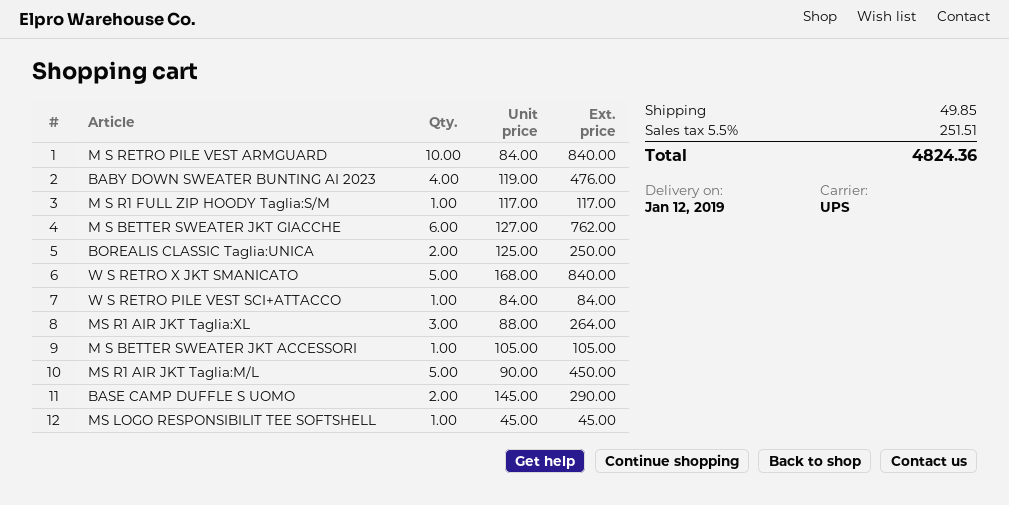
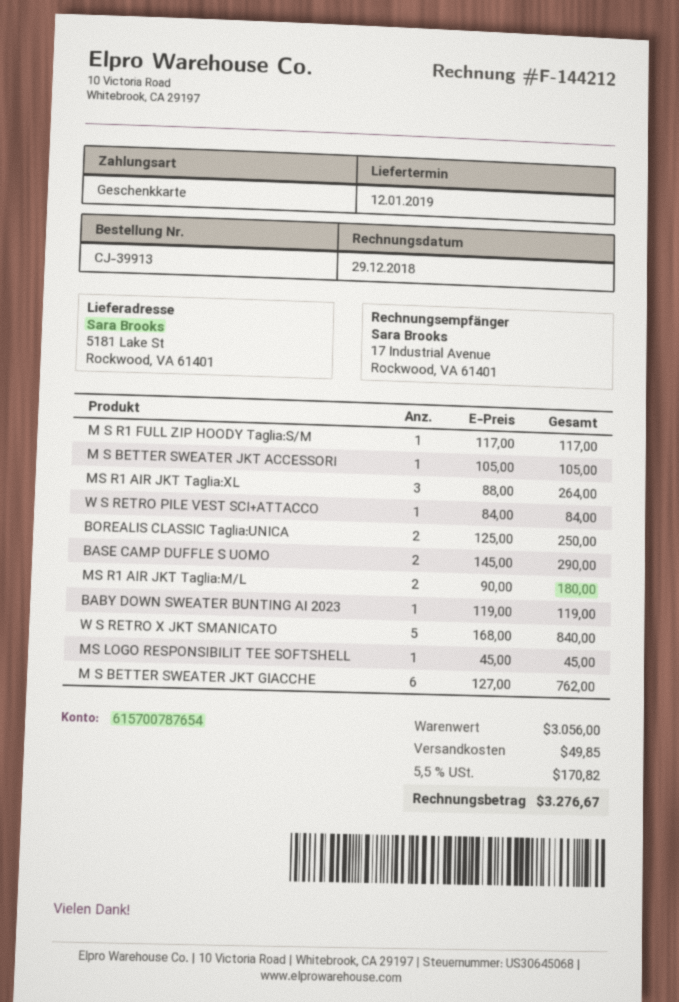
M S RETRO PILE VEST ARMGUARD: 10 x 84.00 = 840.00 -> none
BABY DOWN SWEATER BUNTING AI 2023: 4 x 119.00 = 476.00 -> 1 x 119.00 = 119.00
MS R1 AIR JKT Taglia:M/L: 5 x 90.00 = 450.00 -> 2 x 90.00 = 180.00
tax: 5.5% = 251.51 -> 5.5% = 170.82
total: 4824.36 -> 3276.67

